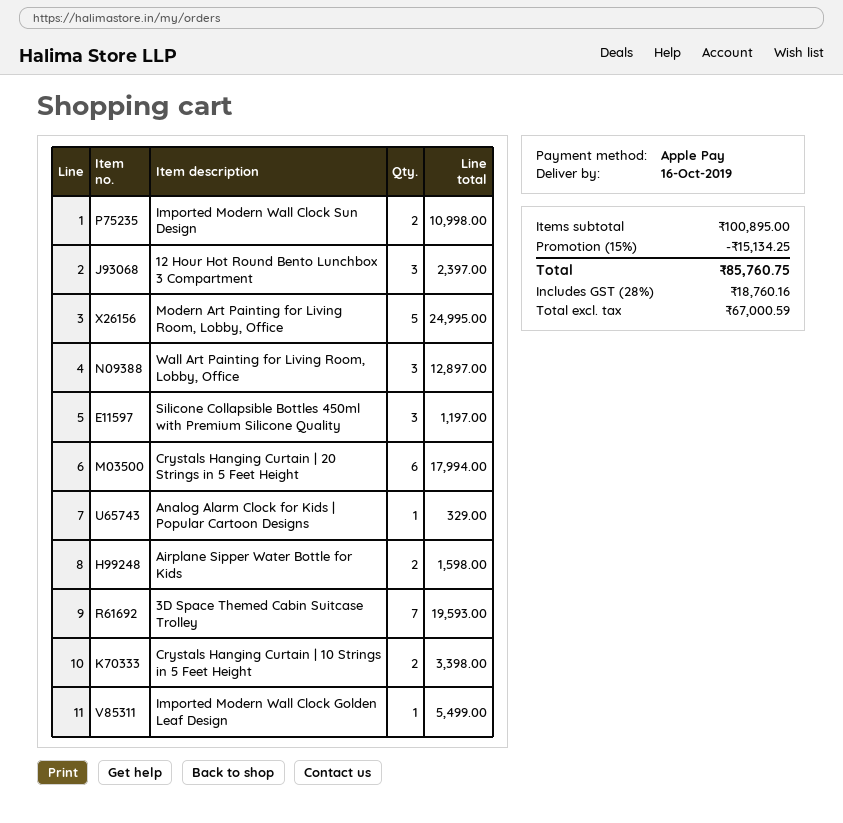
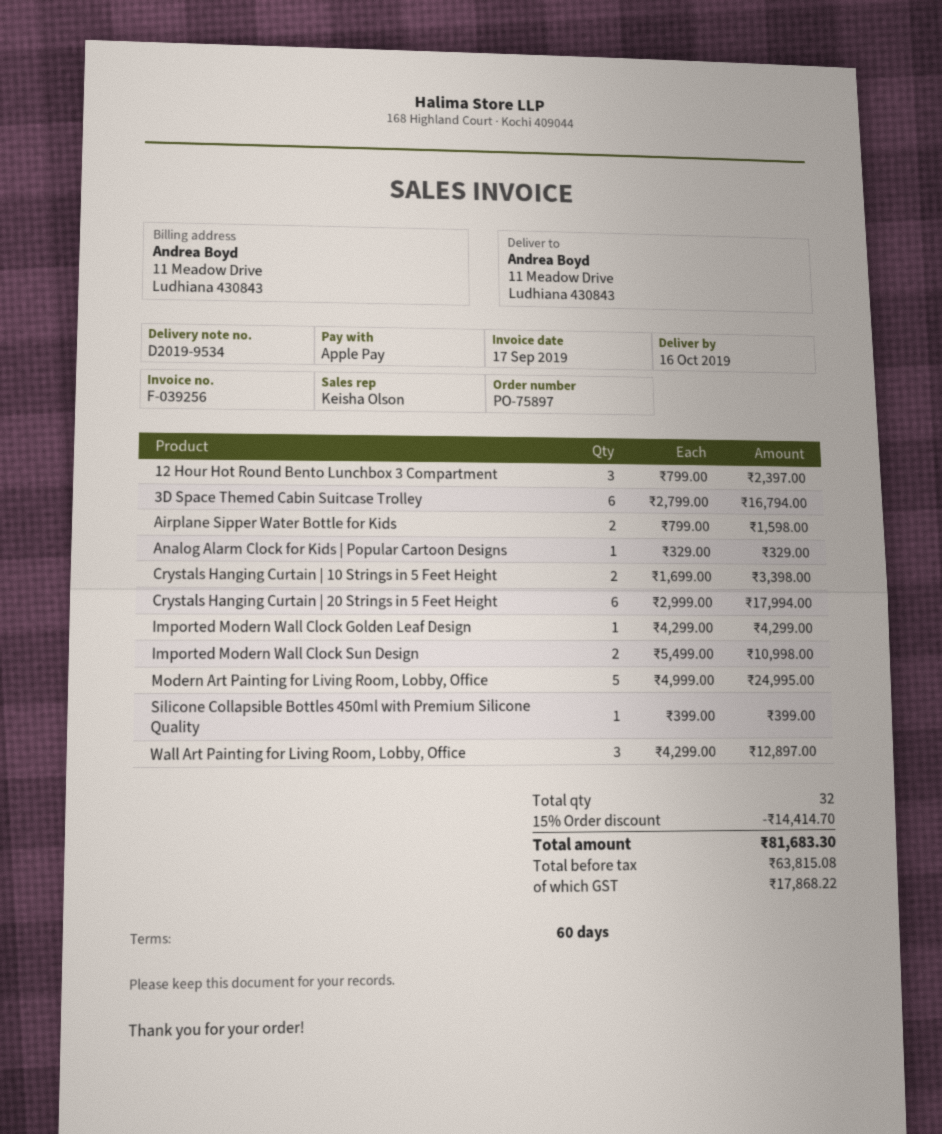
Silicone Collapsible Bottles 450ml with Premium Silicone Quality: 3 for 1197.00 -> 1 for 399.00
3D Space Themed Cabin Suitcase Trolley: 7 for 19593.00 -> 6 for 16794.00
Imported Modern Wall Clock Golden Leaf Design: 1 for 5499.00 -> 1 for 4299.00
discount: 15% = 15134.25 -> 15% = 14414.70
net: 67000.59 -> 63815.08
tax: 18760.16 -> 17868.22
total: 85760.75 -> 81683.30

